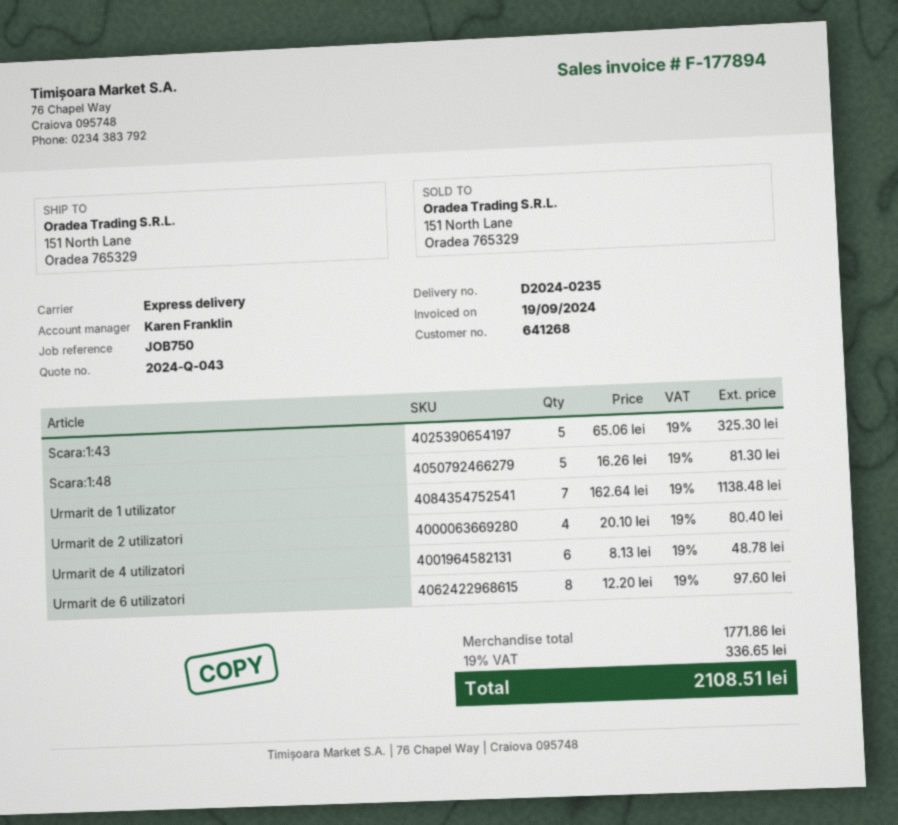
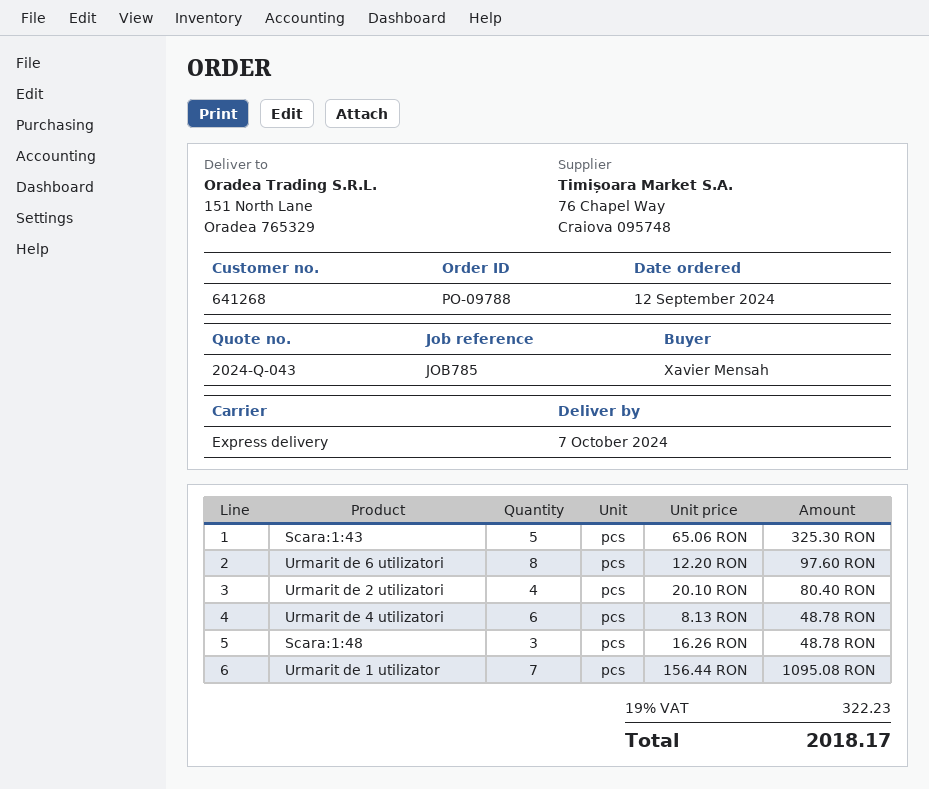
reference: JOB750 -> JOB785
Scara:1:48: 5 x 16.26 = 81.30 -> 3 x 16.26 = 48.78
Urmarit de 1 utilizator: 7 x 162.64 = 1138.48 -> 7 x 156.44 = 1095.08
tax: 19% = 336.65 -> 19% = 322.23
total: 2108.51 -> 2018.17

